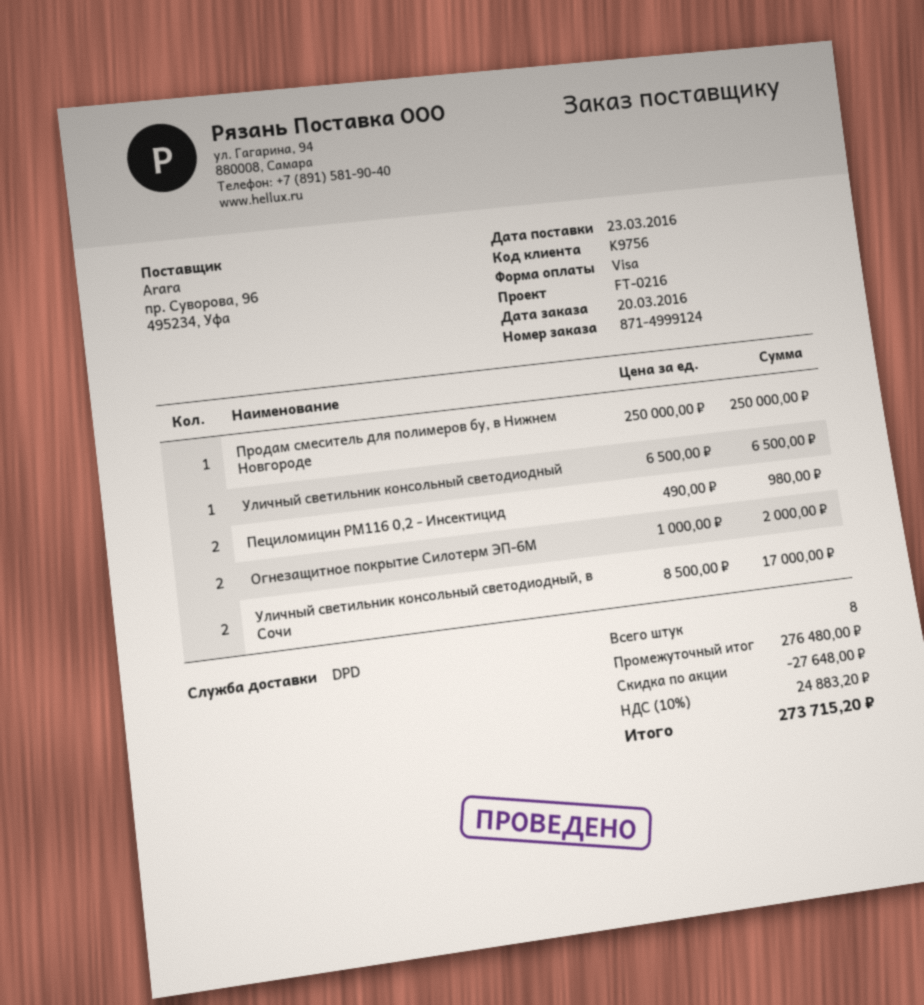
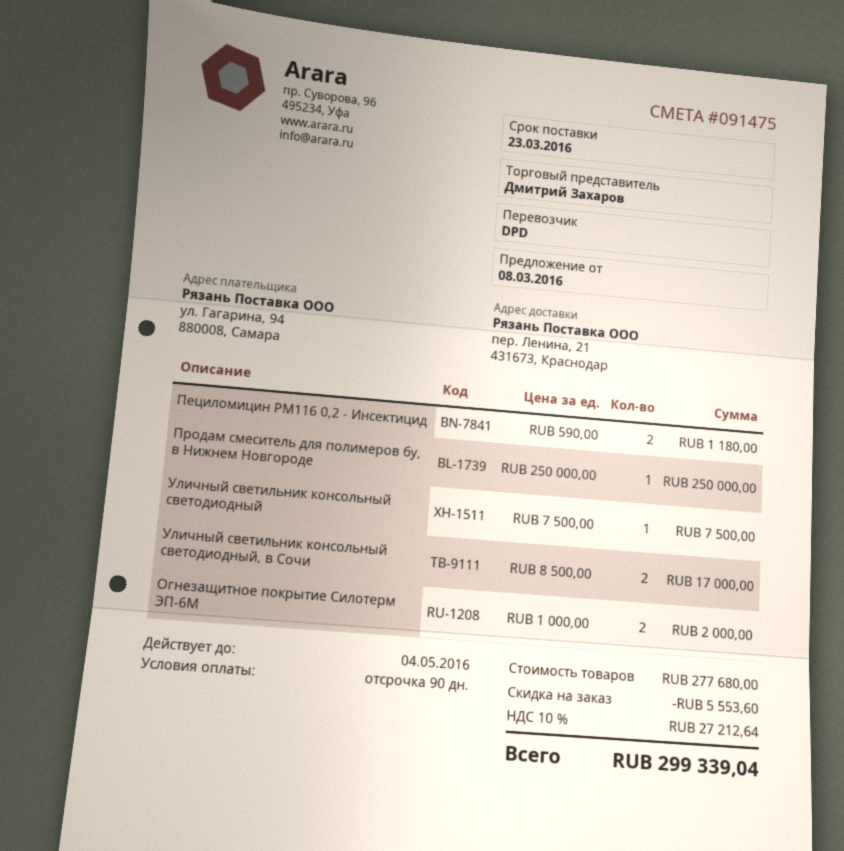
Уличный светильник консольный светодиодный: 1 x 6500.00 = 6500.00 -> 1 x 7500.00 = 7500.00
Пециломицин РМ116 0,2 - Инсектицид: 2 x 490.00 = 980.00 -> 2 x 590.00 = 1180.00
subtotal: 276480.00 -> 277680.00
discount: 27648.00 -> 5553.60
tax: 10% = 24883.20 -> 10% = 27212.64
total: 273715.20 -> 299339.04

